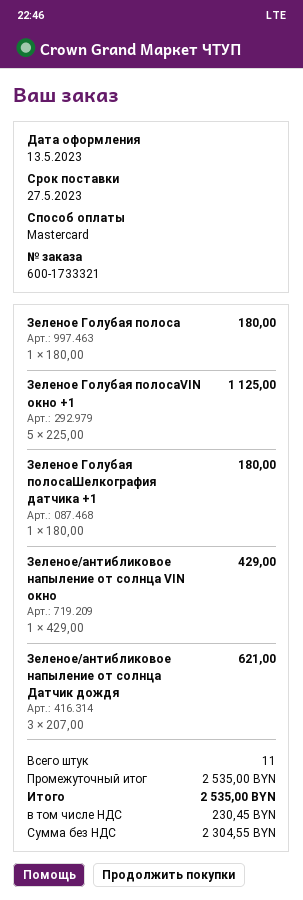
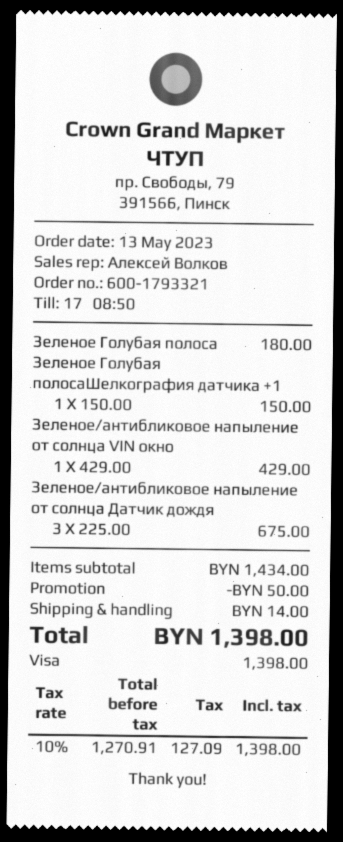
order number: 600-1733321 -> 600-1793321
payment method: Mastercard -> Visa
Зеленое Голубая полосаVIN окно +1: 5 x 225.00 = 1125.00 -> none
Зеленое Голубая полосаШелкография датчика +1: 1 x 180.00 = 180.00 -> 1 x 150.00 = 150.00
Зеленое/антибликовое напыление от солнца Датчик дождя: 3 x 207.00 = 621.00 -> 3 x 225.00 = 675.00
subtotal: 2535.00 -> 1434.00
discount: none -> 50.00
shipping: none -> 14.00
net: 2304.55 -> 1270.91
tax: 230.45 -> 127.09
total: 2535.00 -> 1398.00

